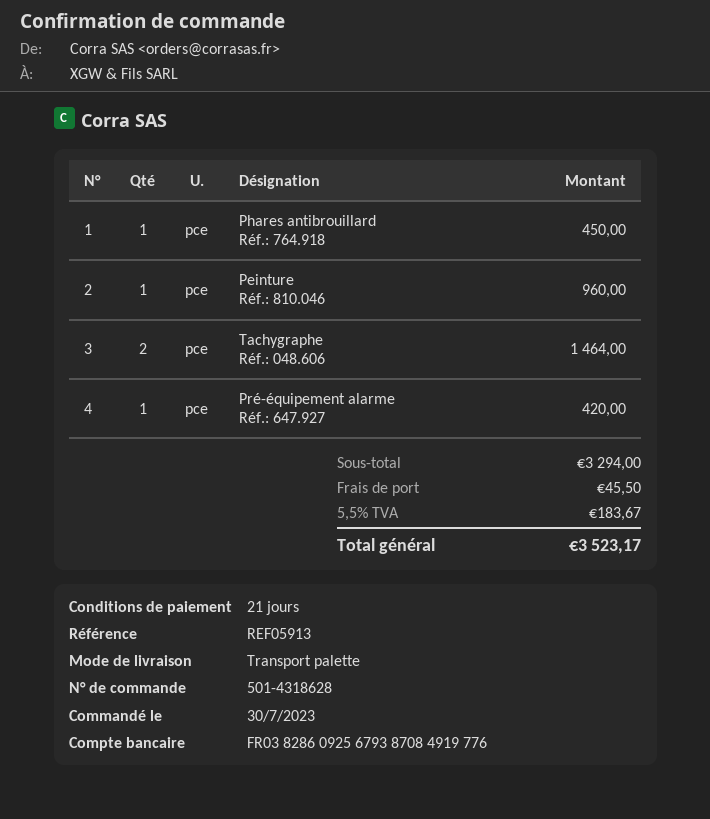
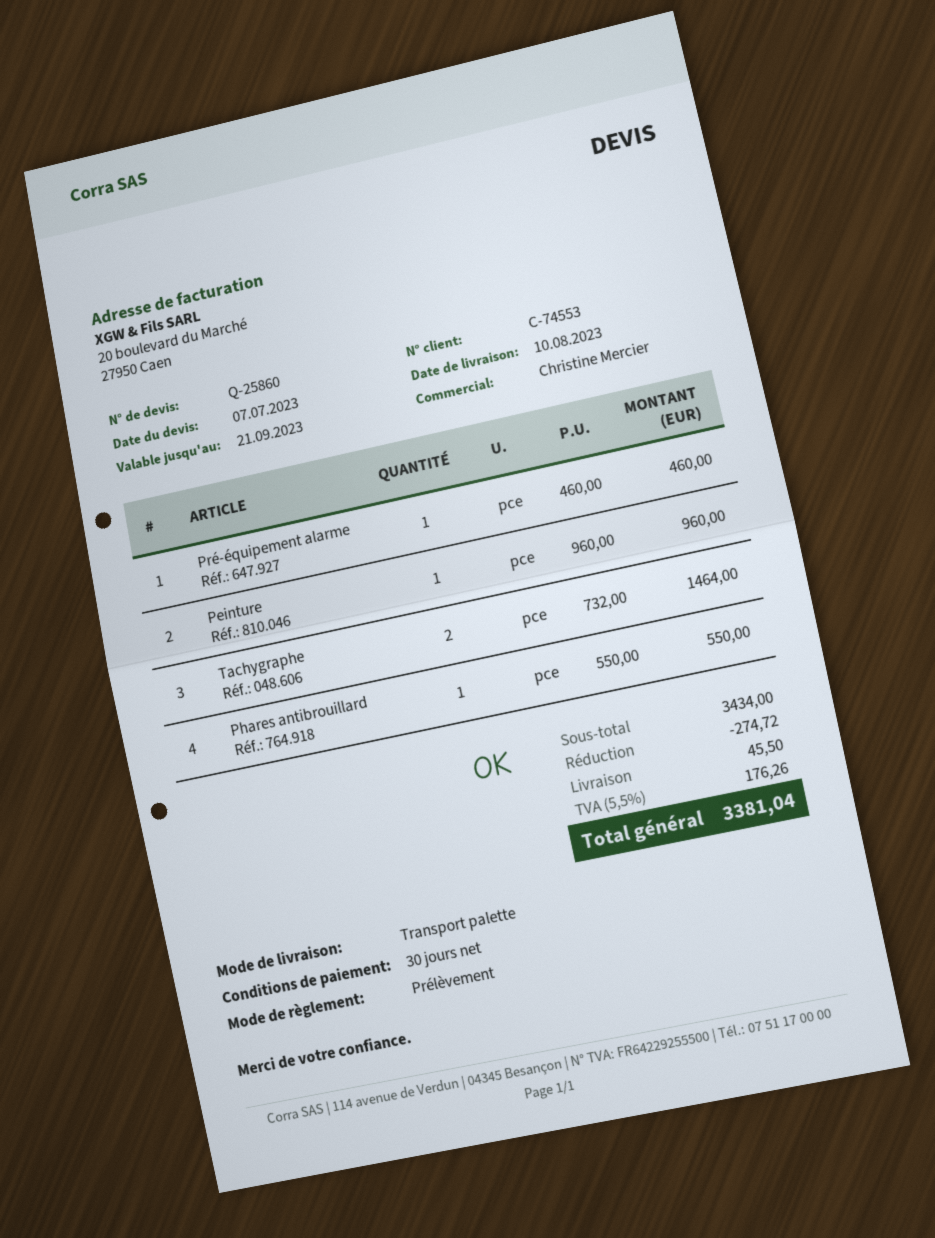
payment terms: 21 days -> 30 days
Phares antibrouillard: 1 for 450.00 -> 1 for 550.00
Pré-équipement alarme: 1 for 420.00 -> 1 for 460.00
subtotal: 3294.00 -> 3434.00
discount: none -> 274.72
tax: 5.5% = 183.67 -> 5.5% = 176.26
total: 3523.17 -> 3381.04

